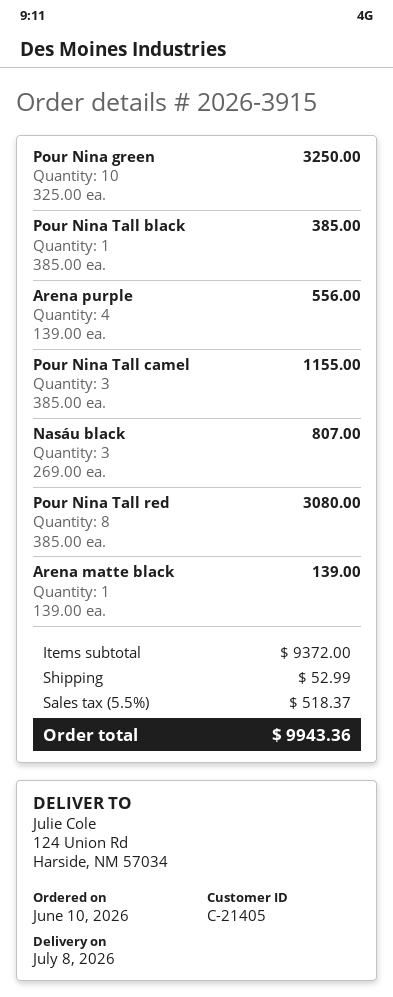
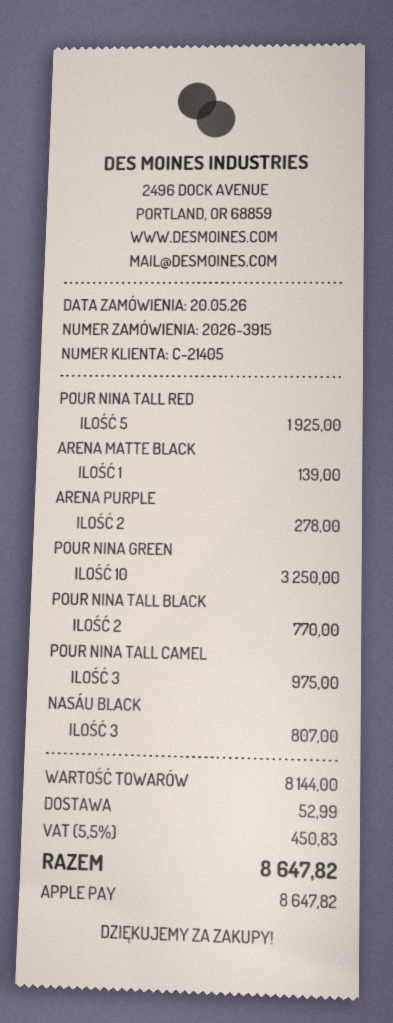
order date: 2026-06-10 -> 2026-05-20
Pour Nina Tall black: 1 for 385.00 -> 2 for 770.00
Arena purple: 4 for 556.00 -> 2 for 278.00
Pour Nina Tall camel: 3 for 1155.00 -> 3 for 975.00
Pour Nina Tall red: 8 for 3080.00 -> 5 for 1925.00
subtotal: 9372.00 -> 8144.00
tax: 5.5% = 518.37 -> 5.5% = 450.83
total: 9943.36 -> 8647.82

